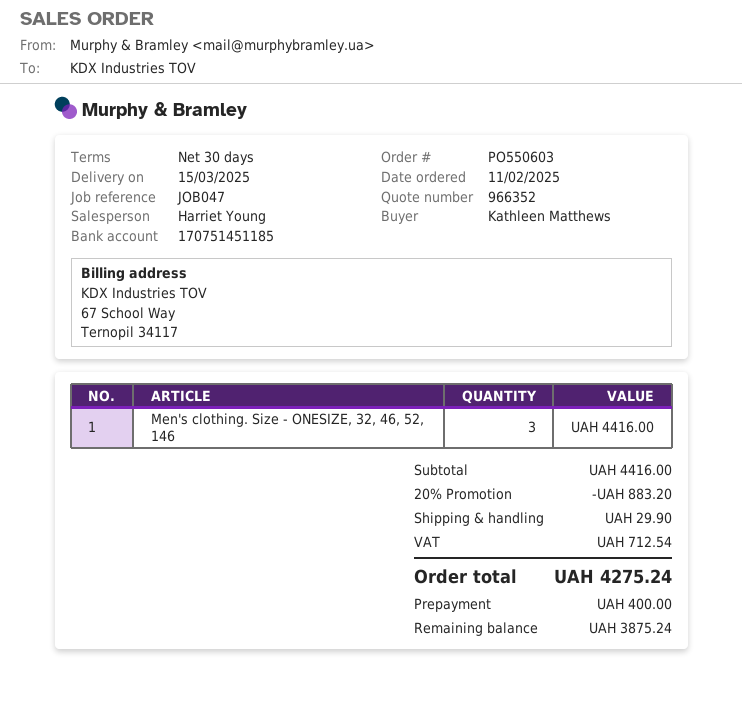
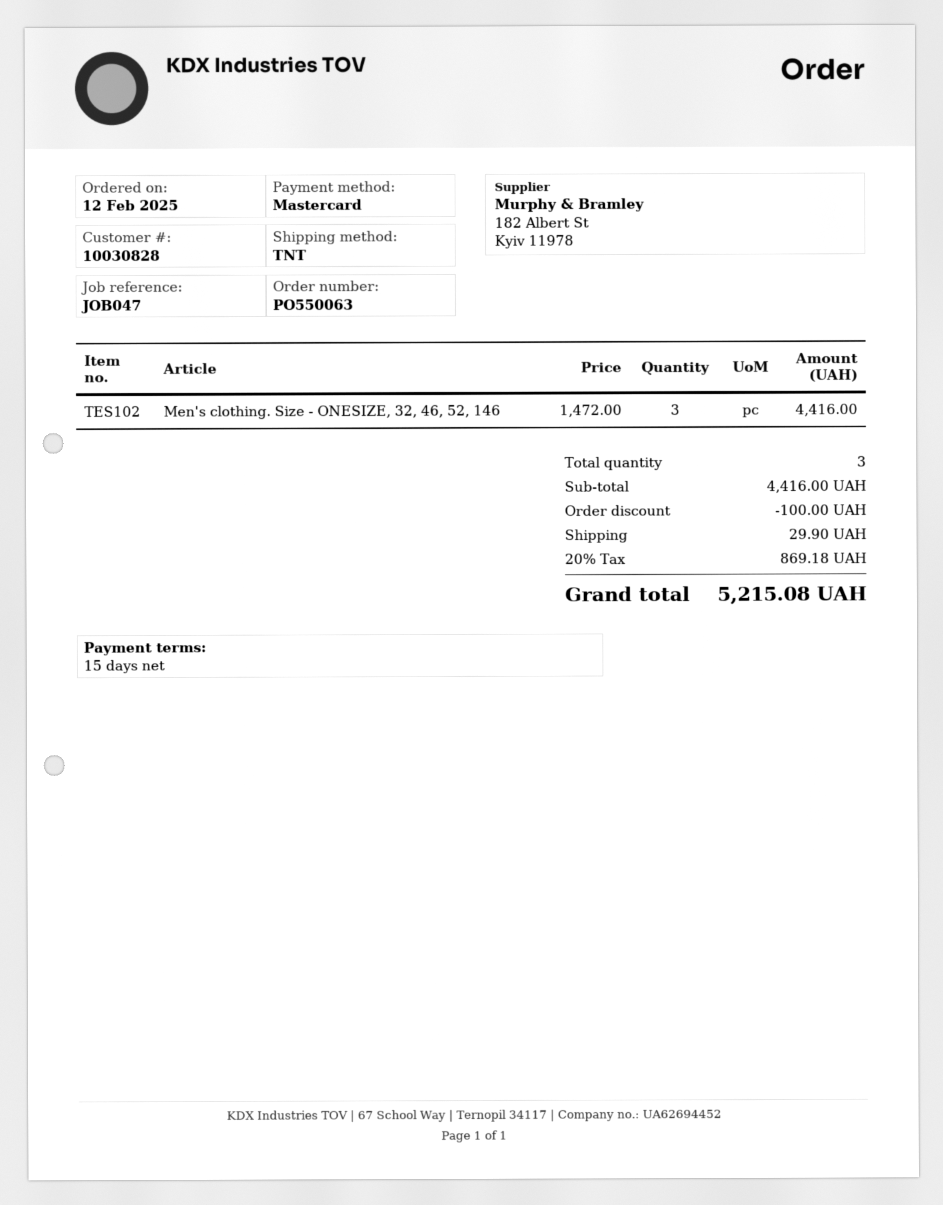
order number: PO550603 -> PO550063
order date: 2025-02-11 -> 2025-02-12
payment terms: 30 days -> 15 days
discount: 883.20 -> 100.00
tax: 712.54 -> 869.18
total: 4275.24 -> 5215.08

